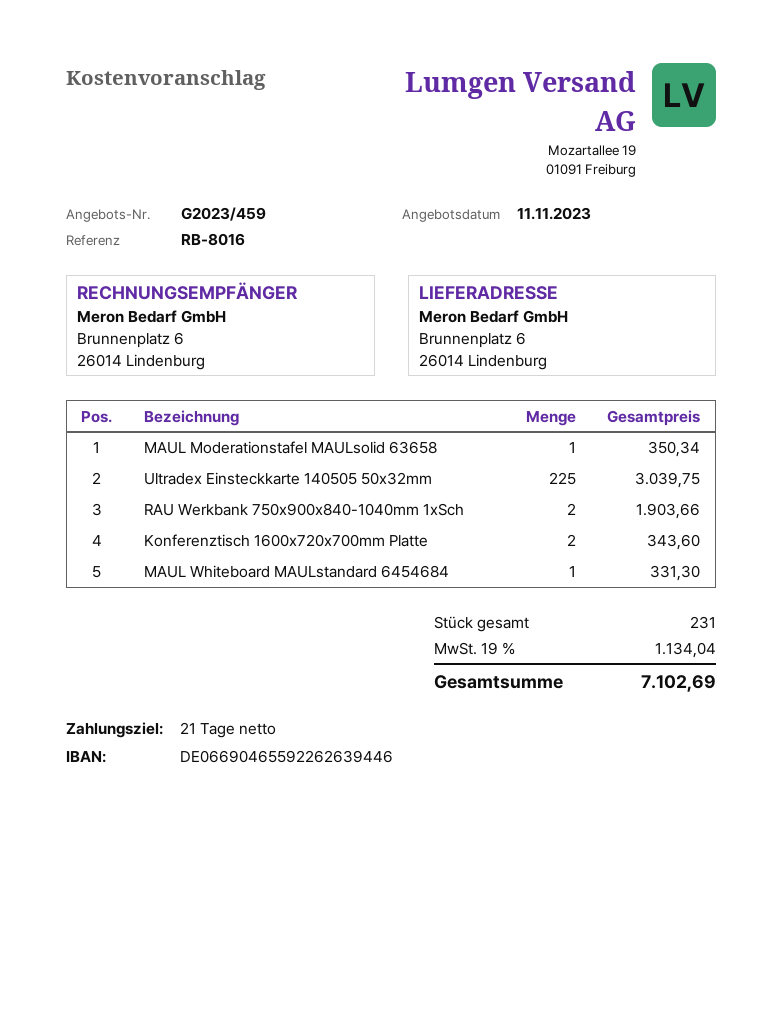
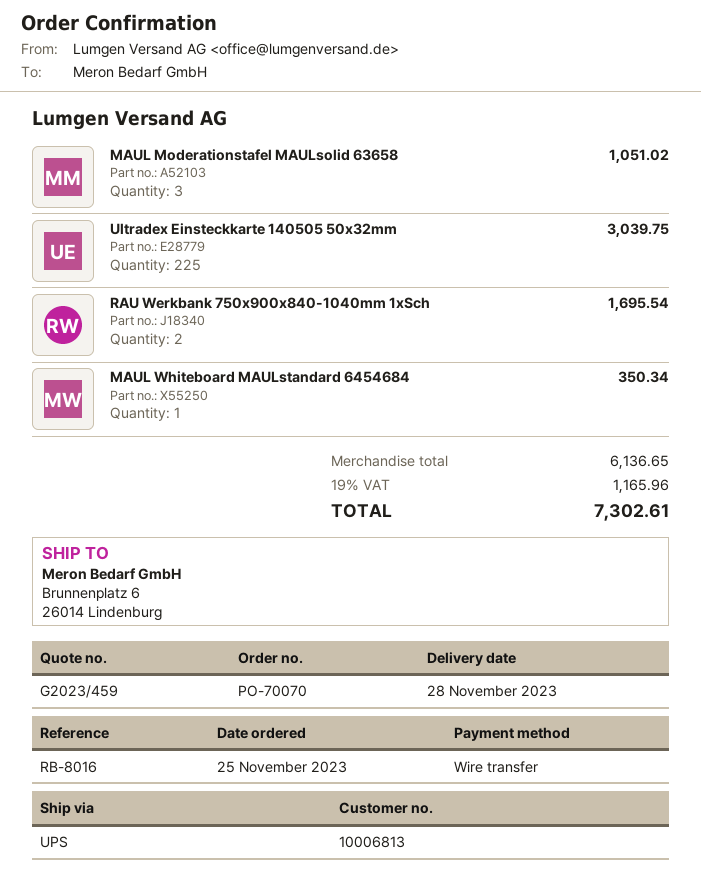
MAUL Moderationstafel MAULsolid 63658: 1 for 350.34 -> 3 for 1051.02
RAU Werkbank 750x900x840-1040mm 1xSch: 2 for 1903.66 -> 2 for 1695.54
Konferenztisch 1600x720x700mm Platte: 2 for 343.60 -> none
MAUL Whiteboard MAULstandard 6454684: 1 for 331.30 -> 1 for 350.34
tax: 19% = 1134.04 -> 19% = 1165.96
total: 7102.69 -> 7302.61

